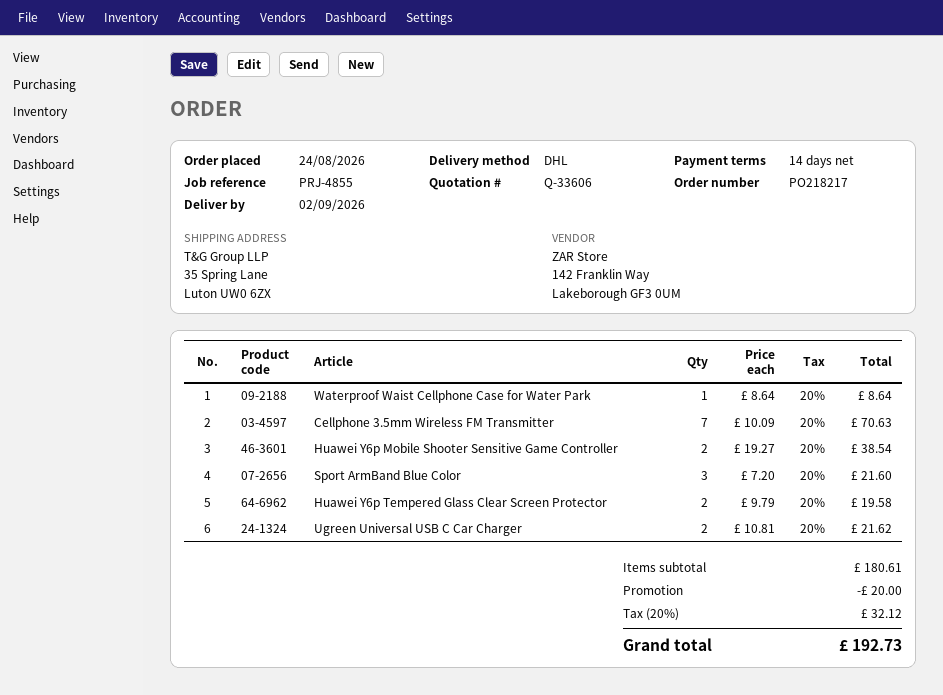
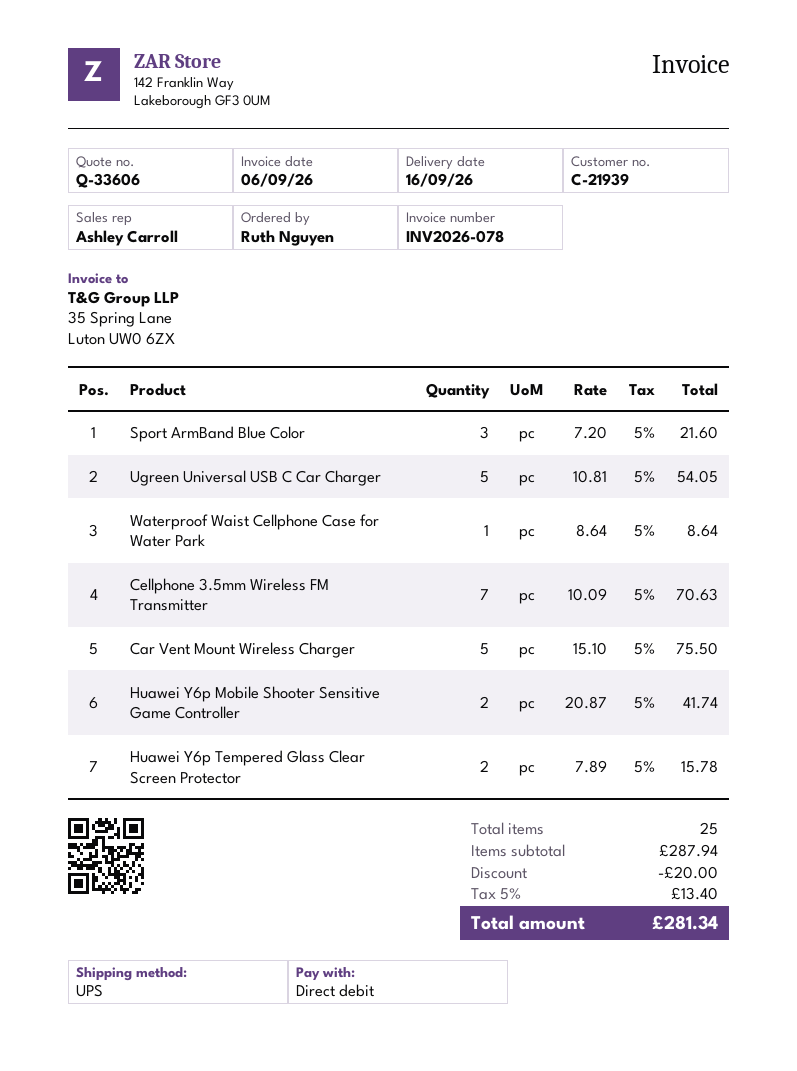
delivery date: 2026-09-02 -> 2026-09-16
shipping method: DHL -> UPS
Huawei Y6p Mobile Shooter Sensitive Game Controller: 2 x 19.27 = 38.54 -> 2 x 20.87 = 41.74
Huawei Y6p Tempered Glass Clear Screen Protector: 2 x 9.79 = 19.58 -> 2 x 7.89 = 15.78
Ugreen Universal USB C Car Charger: 2 x 10.81 = 21.62 -> 5 x 10.81 = 54.05
Car Vent Mount Wireless Charger: none -> 5 x 15.10 = 75.50
subtotal: 180.61 -> 287.94
tax: 20% = 32.12 -> 5% = 13.40
total: 192.73 -> 281.34

